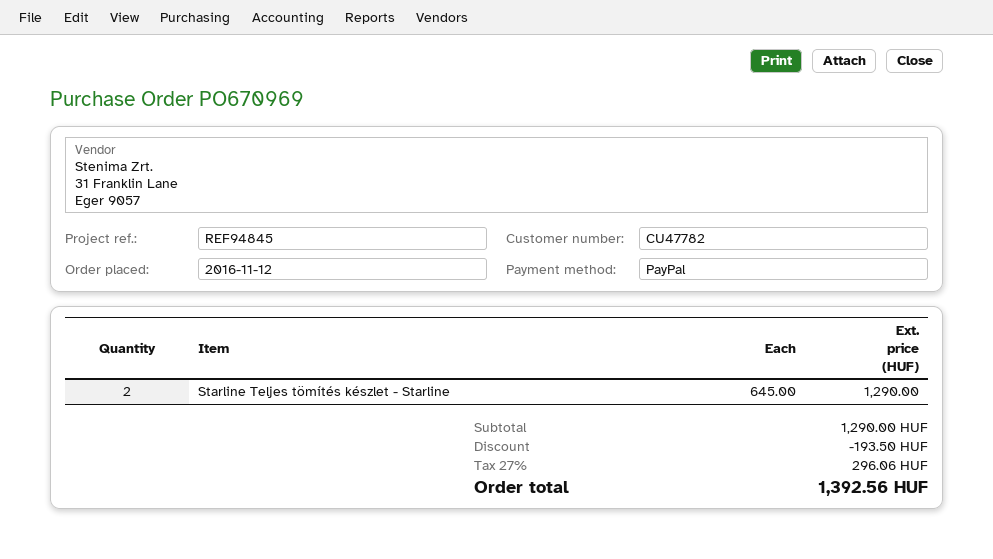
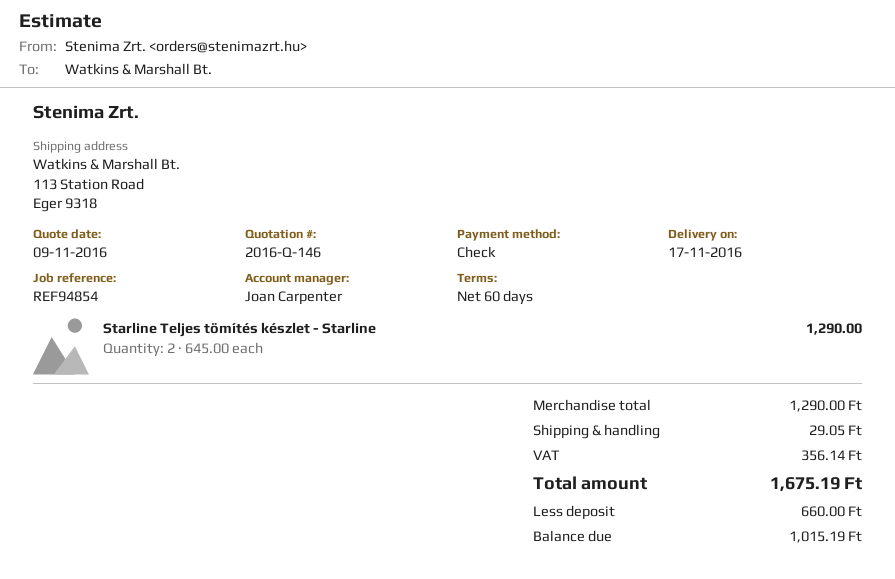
reference: REF94845 -> REF94854
payment method: PayPal -> cheque
discount: 193.50 -> none
shipping: none -> 29.05
tax: 296.06 -> 356.14
total: 1392.56 -> 1675.19

